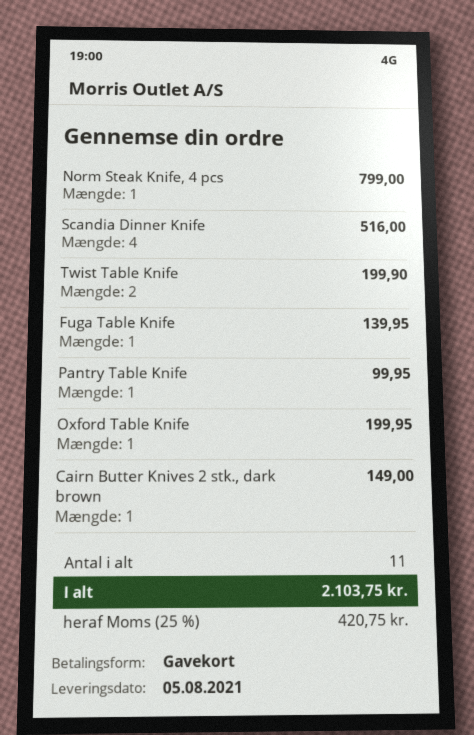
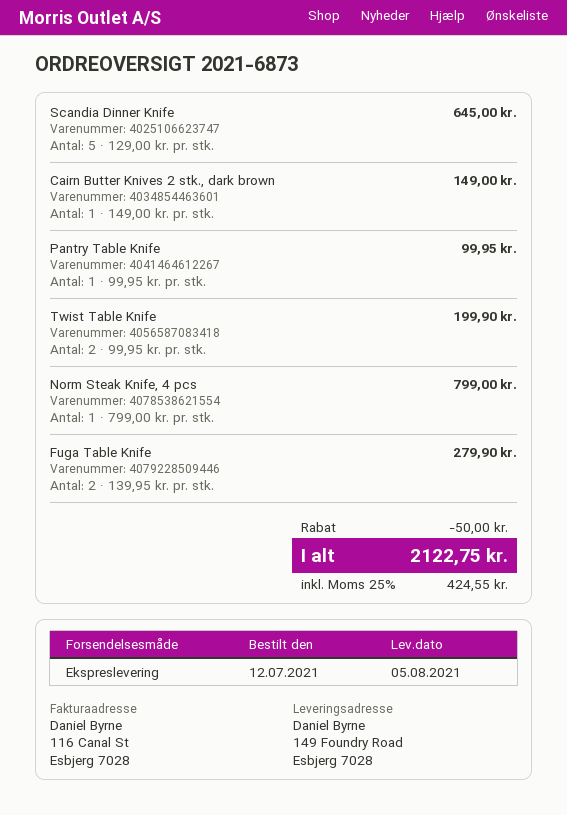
Scandia Dinner Knife: 4 for 516.00 -> 5 for 645.00
Fuga Table Knife: 1 for 139.95 -> 2 for 279.90
Oxford Table Knife: 1 for 199.95 -> none
discount: none -> 50.00
tax: 25% = 420.75 -> 25% = 424.55
total: 2103.75 -> 2122.75

